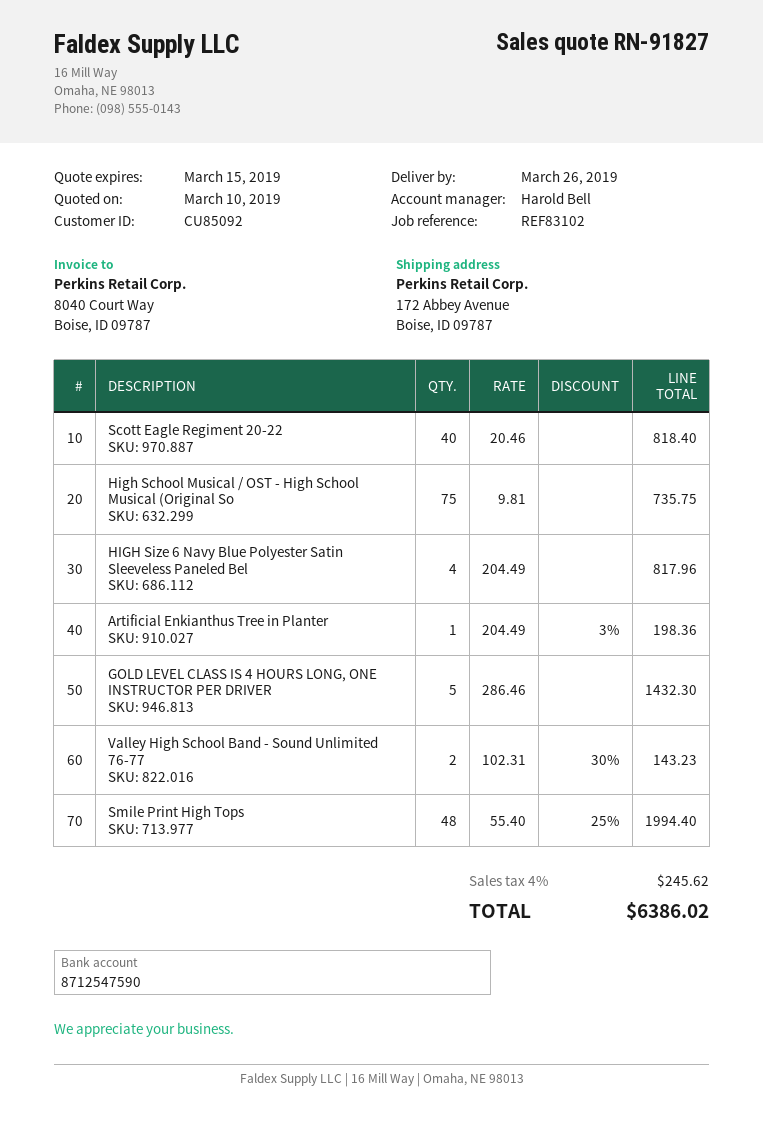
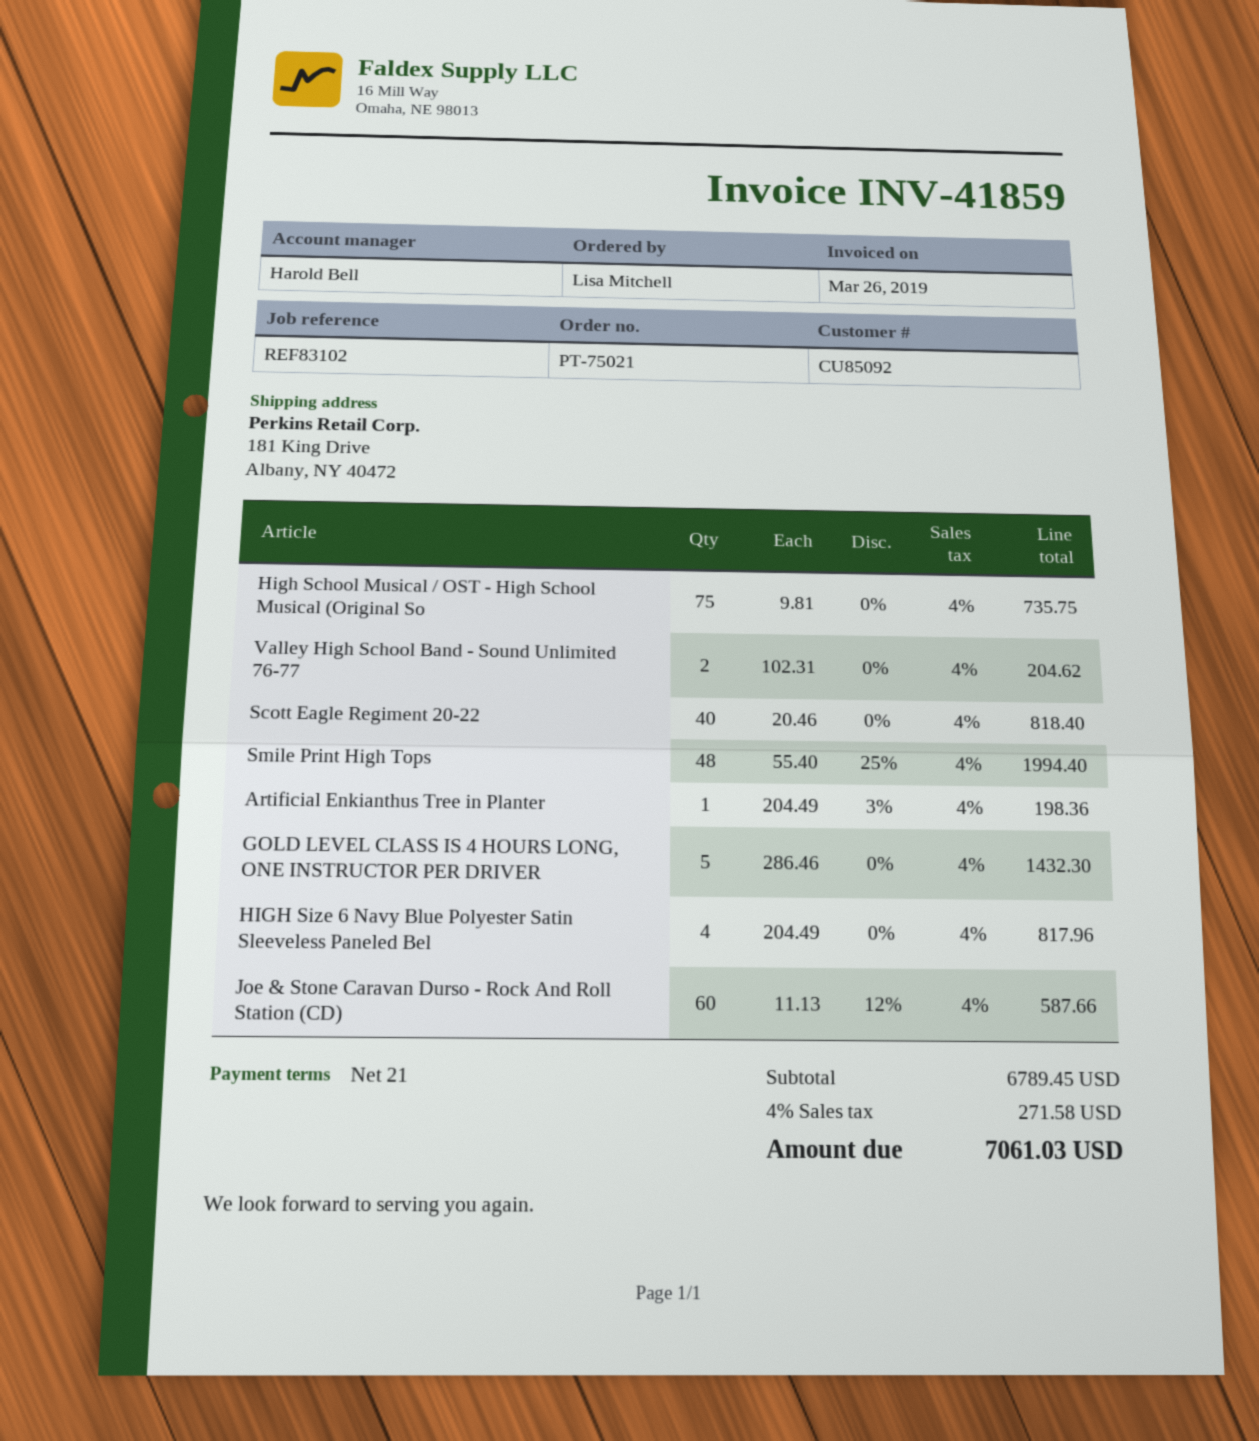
ship to: 172 Abbey Avenue, Boise, ID 09787 -> 181 King Drive, Albany, NY 40472
Valley High School Band - Sound Unlimited 76-77: 2 x 102.31 - 30% = 143.23 -> 2 x 102.31 = 204.62
Joe & Stone Caravan Durso - Rock And Roll Station (CD): none -> 60 x 11.13 - 12% = 587.66
tax: 4% = 245.62 -> 4% = 271.58
total: 6386.02 -> 7061.03

